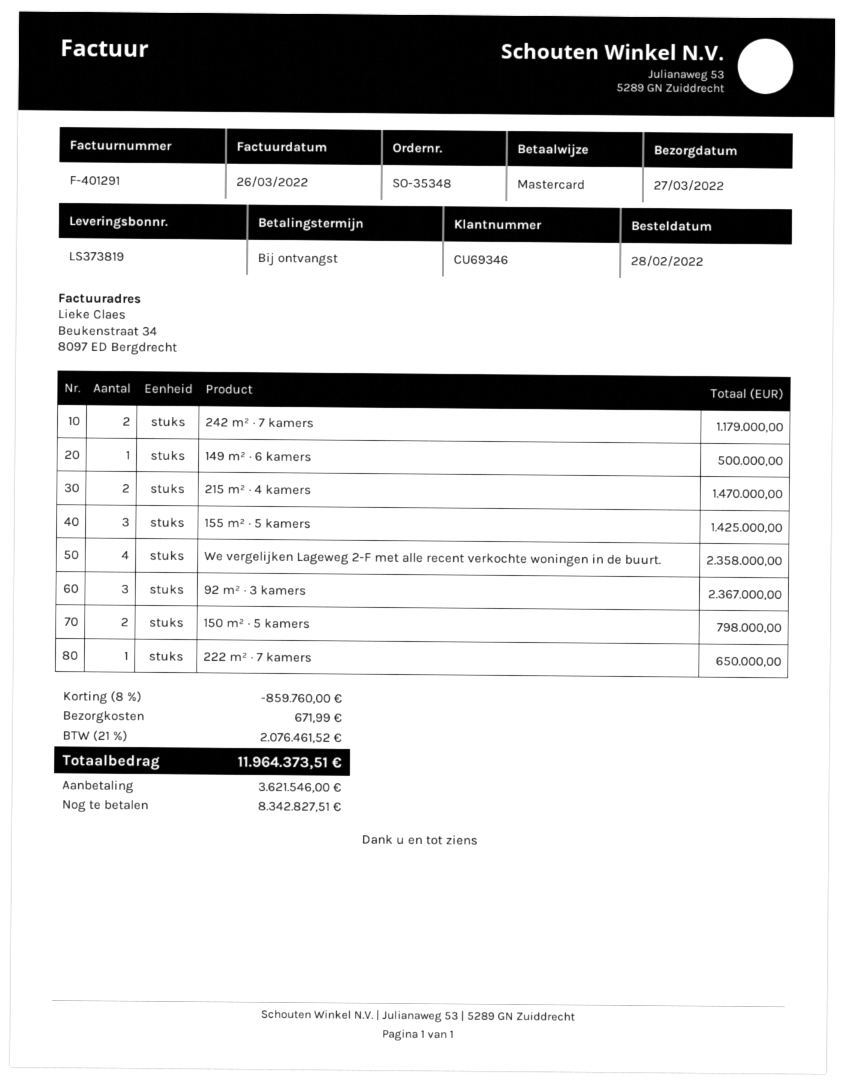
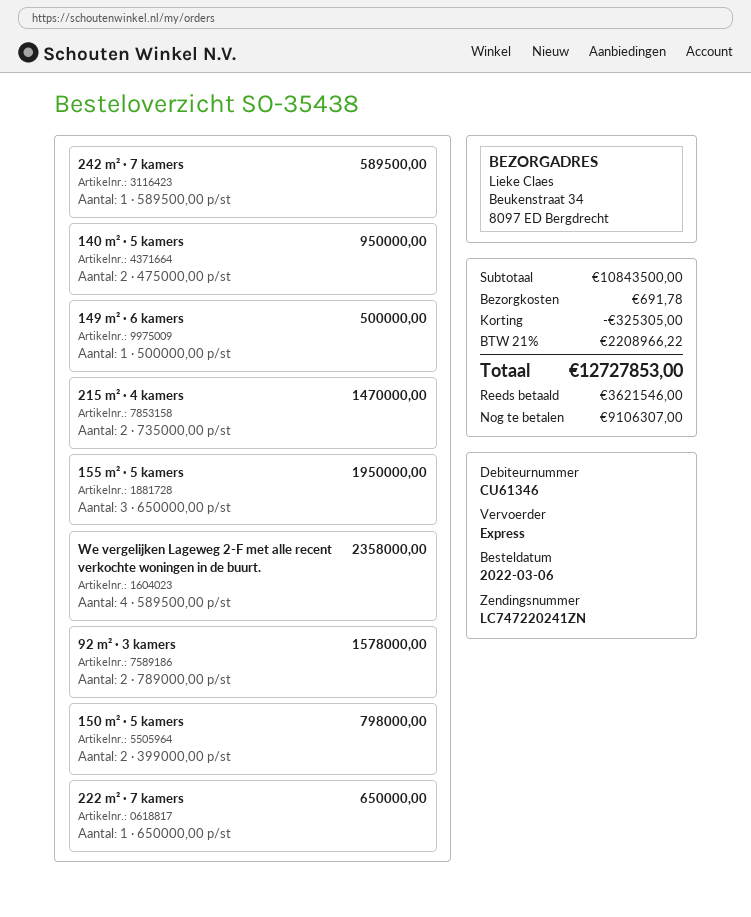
order number: SO-35348 -> SO-35438
order date: 2022-02-28 -> 2022-03-06
customer number: CU69346 -> CU61346
242 m² · 7 kamers: 2 for 1179000.00 -> 1 for 589500.00
155 m² · 5 kamers: 3 for 1425000.00 -> 3 for 1950000.00
92 m² · 3 kamers: 3 for 2367000.00 -> 2 for 1578000.00
140 m² · 5 kamers: none -> 2 for 950000.00
discount: 859760.00 -> 325305.00
shipping: 671.99 -> 691.78
tax: 21% = 2076461.52 -> 21% = 2208966.22
total: 11964373.51 -> 12727853.00
balance: 8342827.51 -> 9106307.00

